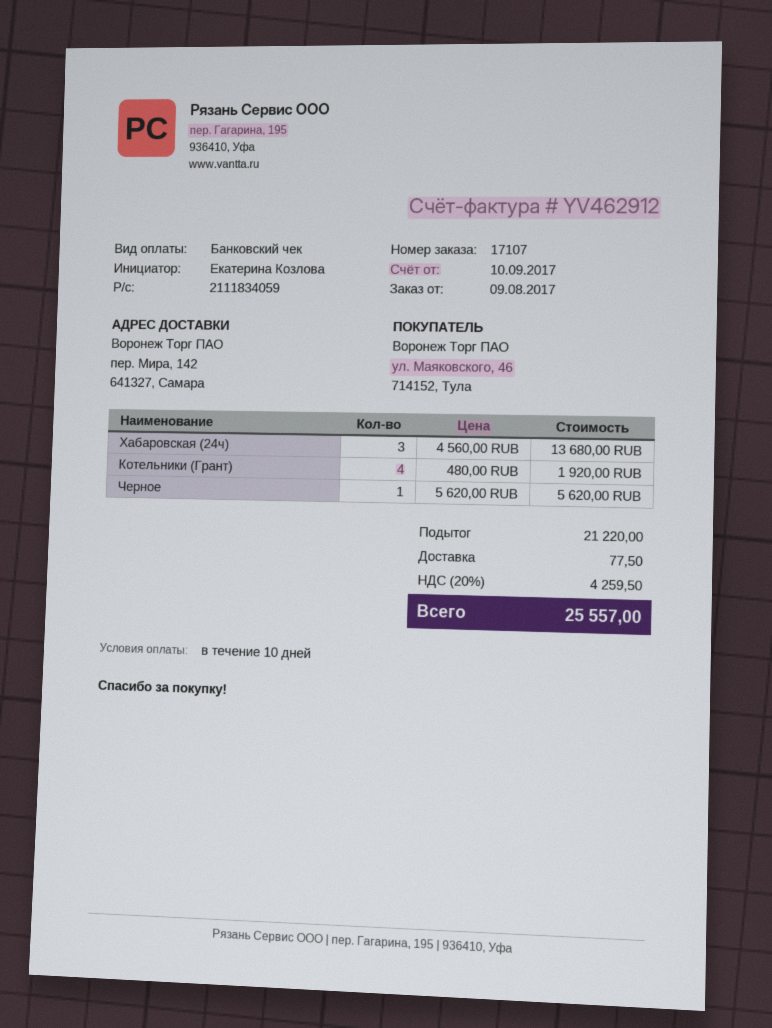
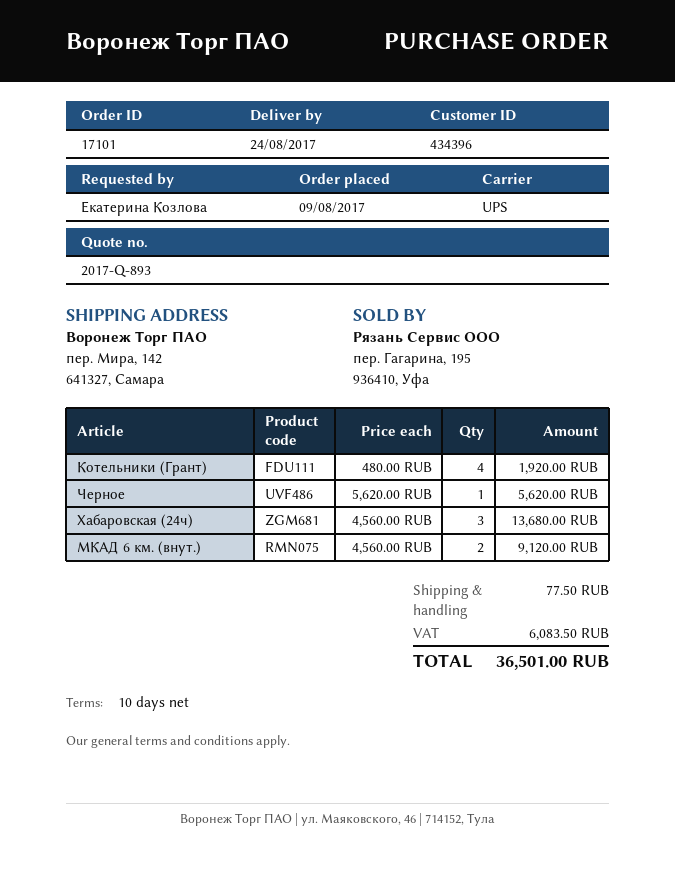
order number: 17107 -> 17101
МКАД 6 км. (внут.): none -> 2 x 4560.00 = 9120.00
tax: 4259.50 -> 6083.50
total: 25557.00 -> 36501.00

